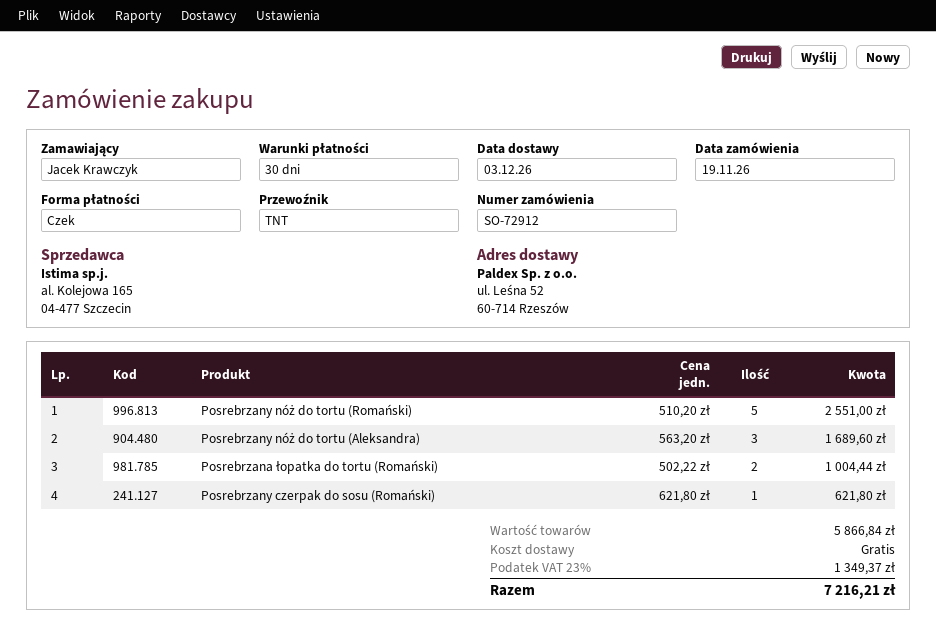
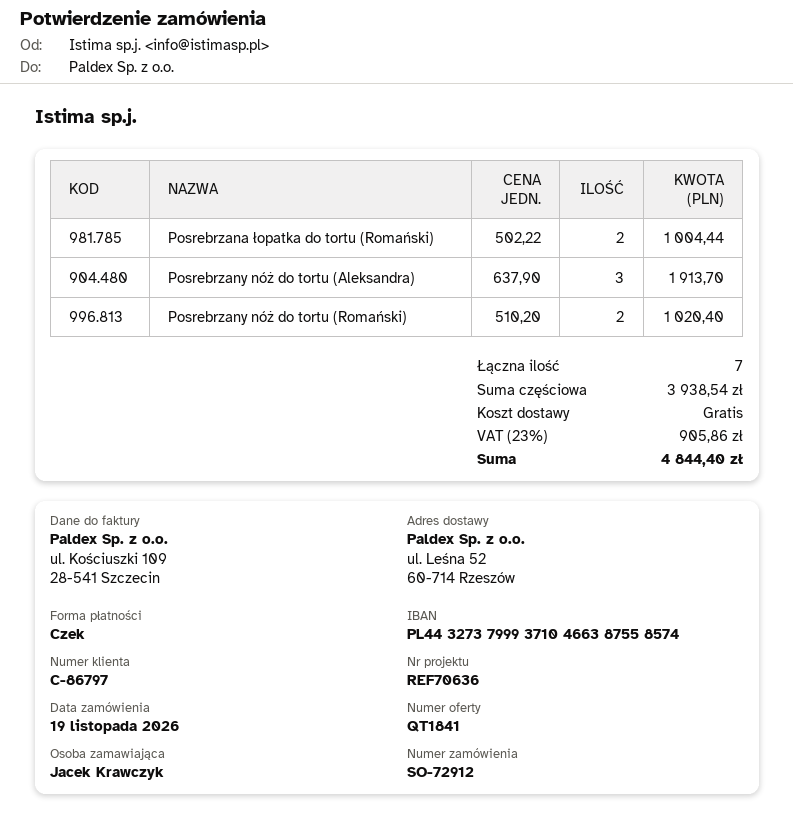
Posrebrzany nóż do tortu (Romański): 5 x 510.20 = 2551.00 -> 2 x 510.20 = 1020.40
Posrebrzany nóż do tortu (Aleksandra): 3 x 563.20 = 1689.60 -> 3 x 637.90 = 1913.70
Posrebrzany czerpak do sosu (Romański): 1 x 621.80 = 621.80 -> none
subtotal: 5866.84 -> 3938.54
tax: 23% = 1349.37 -> 23% = 905.86
total: 7216.21 -> 4844.40

